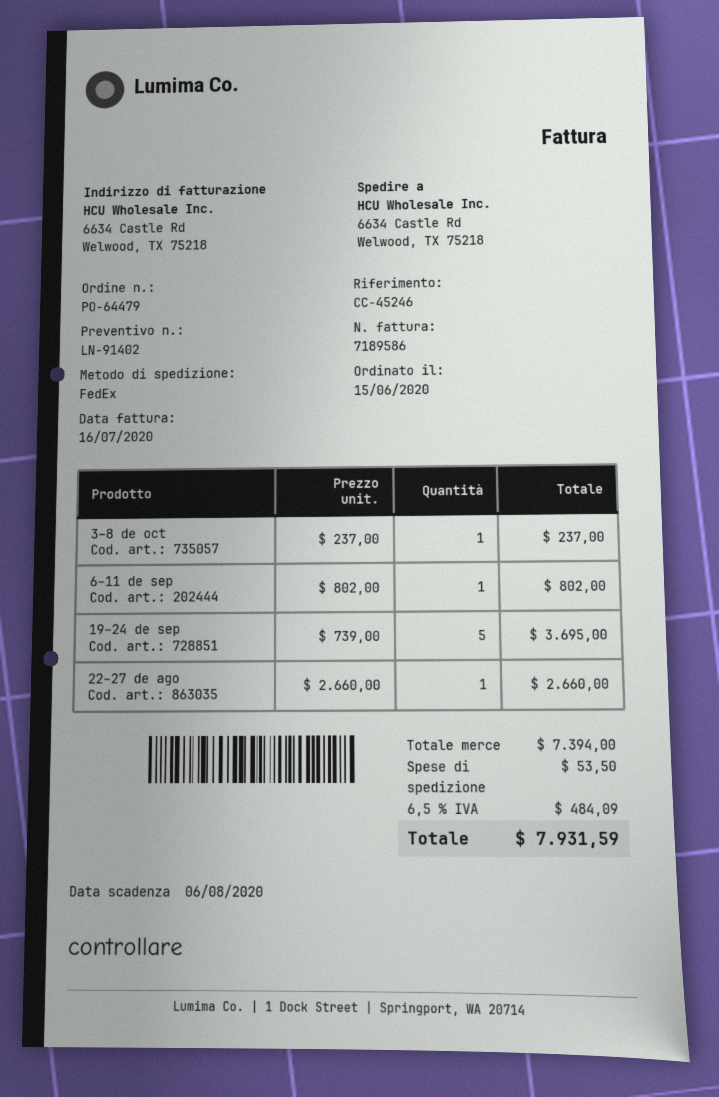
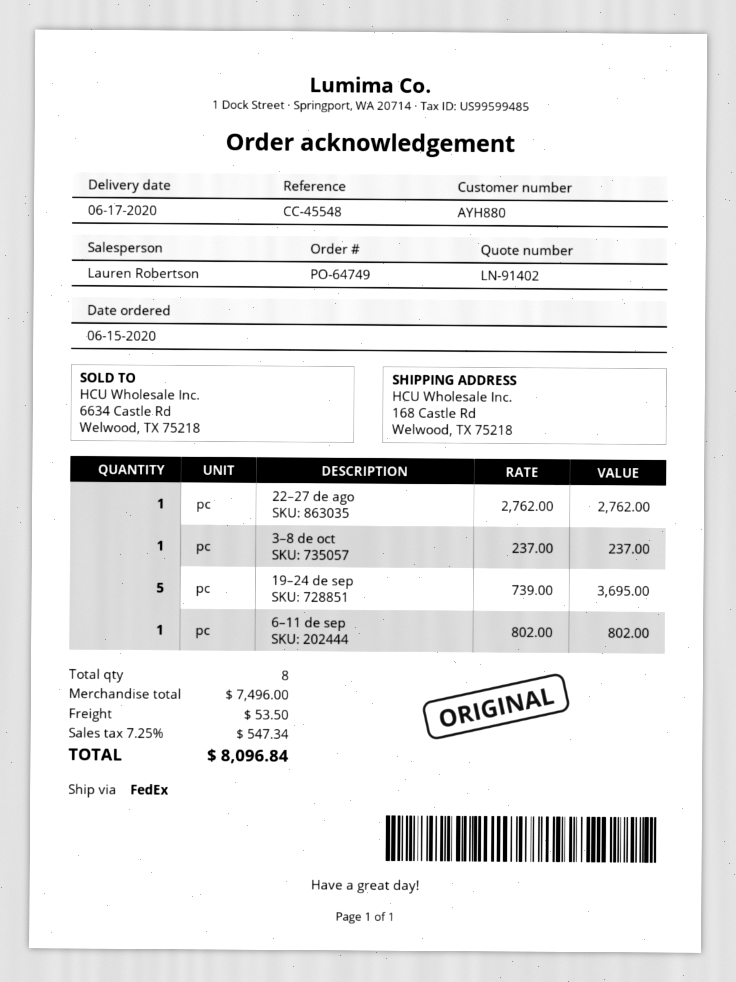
order number: PO-64479 -> PO-64749
reference: CC-45246 -> CC-45548
ship to: 6634 Castle Rd, Welwood, TX 75218 -> 168 Castle Rd, Welwood, TX 75218
22–27 de ago: 1 x 2660.00 = 2660.00 -> 1 x 2762.00 = 2762.00
subtotal: 7394.00 -> 7496.00
tax: 6.5% = 484.09 -> 7.25% = 547.34
total: 7931.59 -> 8096.84

